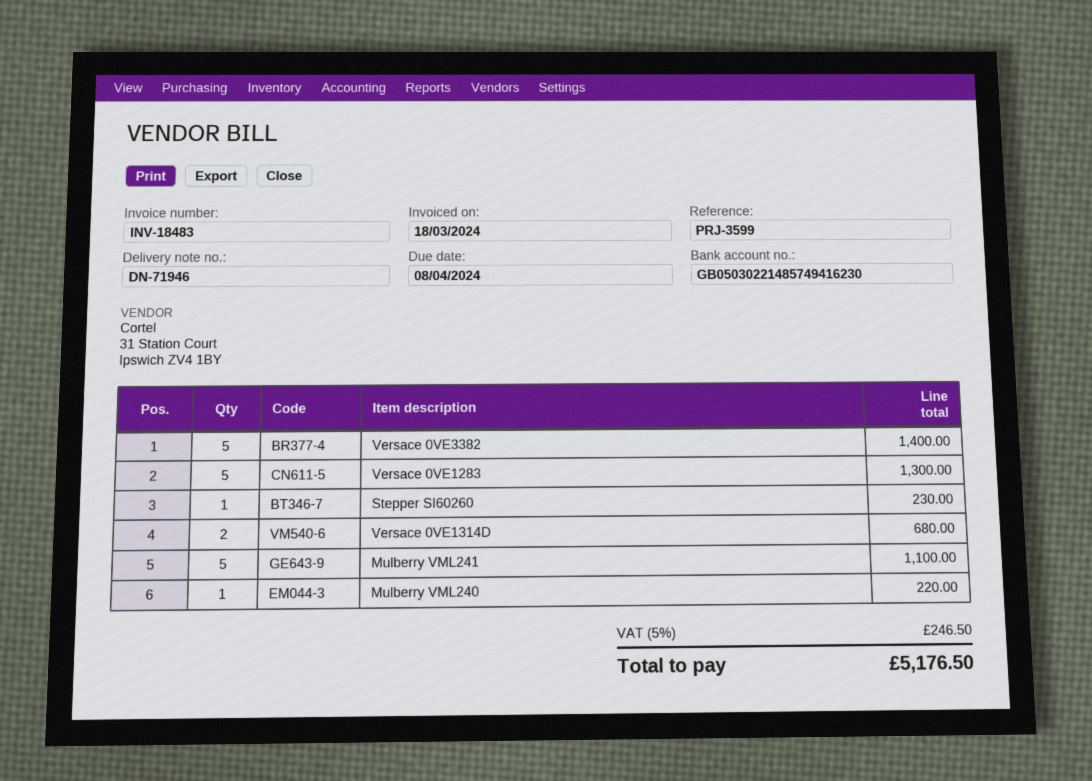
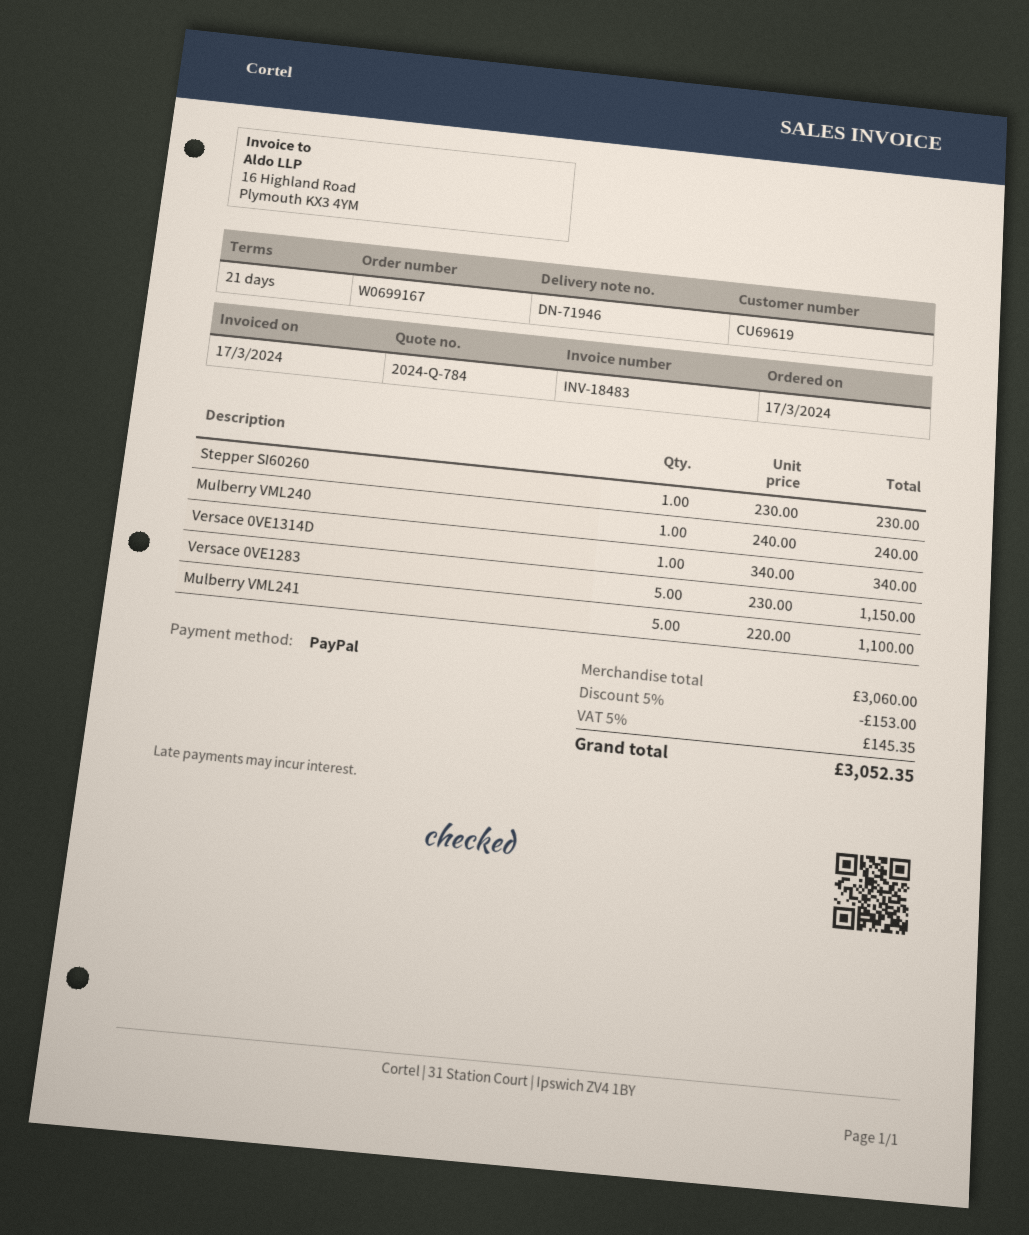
invoice date: 2024-03-18 -> 2024-03-17
Versace 0VE3382: 5 for 1400.00 -> none
Versace 0VE1283: 5 for 1300.00 -> 5 for 1150.00
Versace 0VE1314D: 2 for 680.00 -> 1 for 340.00
Mulberry VML240: 1 for 220.00 -> 1 for 240.00
discount: none -> 5% = 153.00
tax: 5% = 246.50 -> 5% = 145.35
total: 5176.50 -> 3052.35

